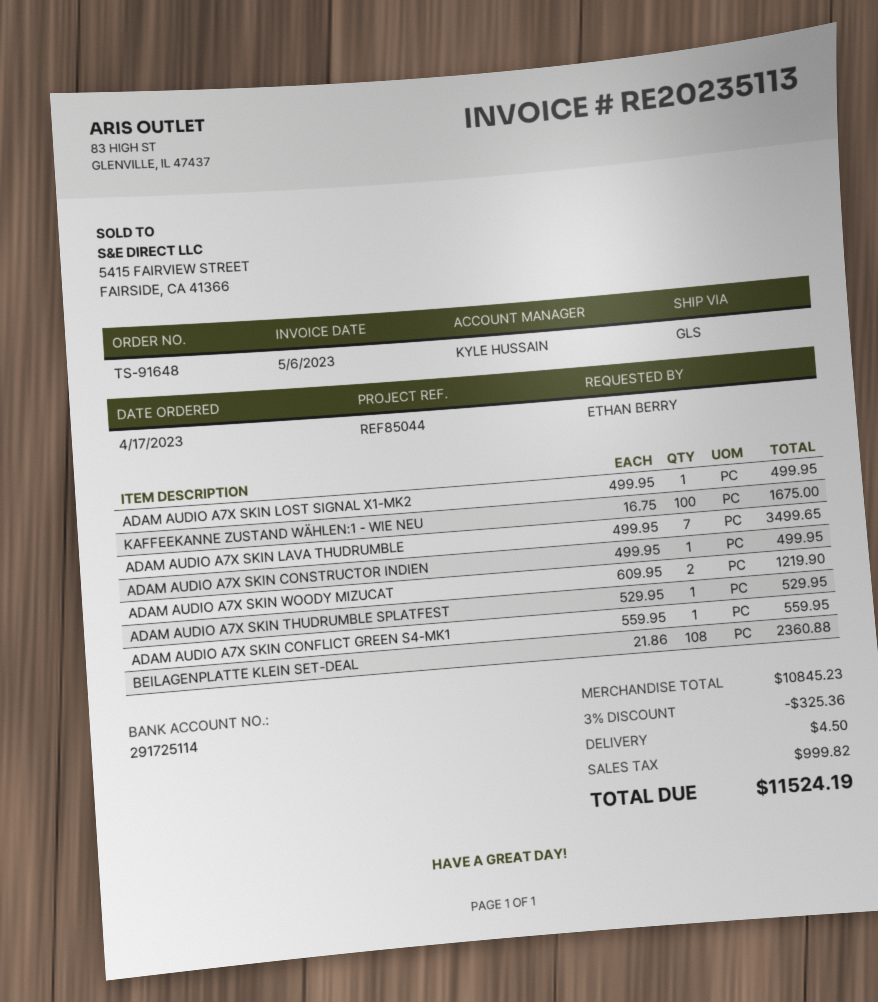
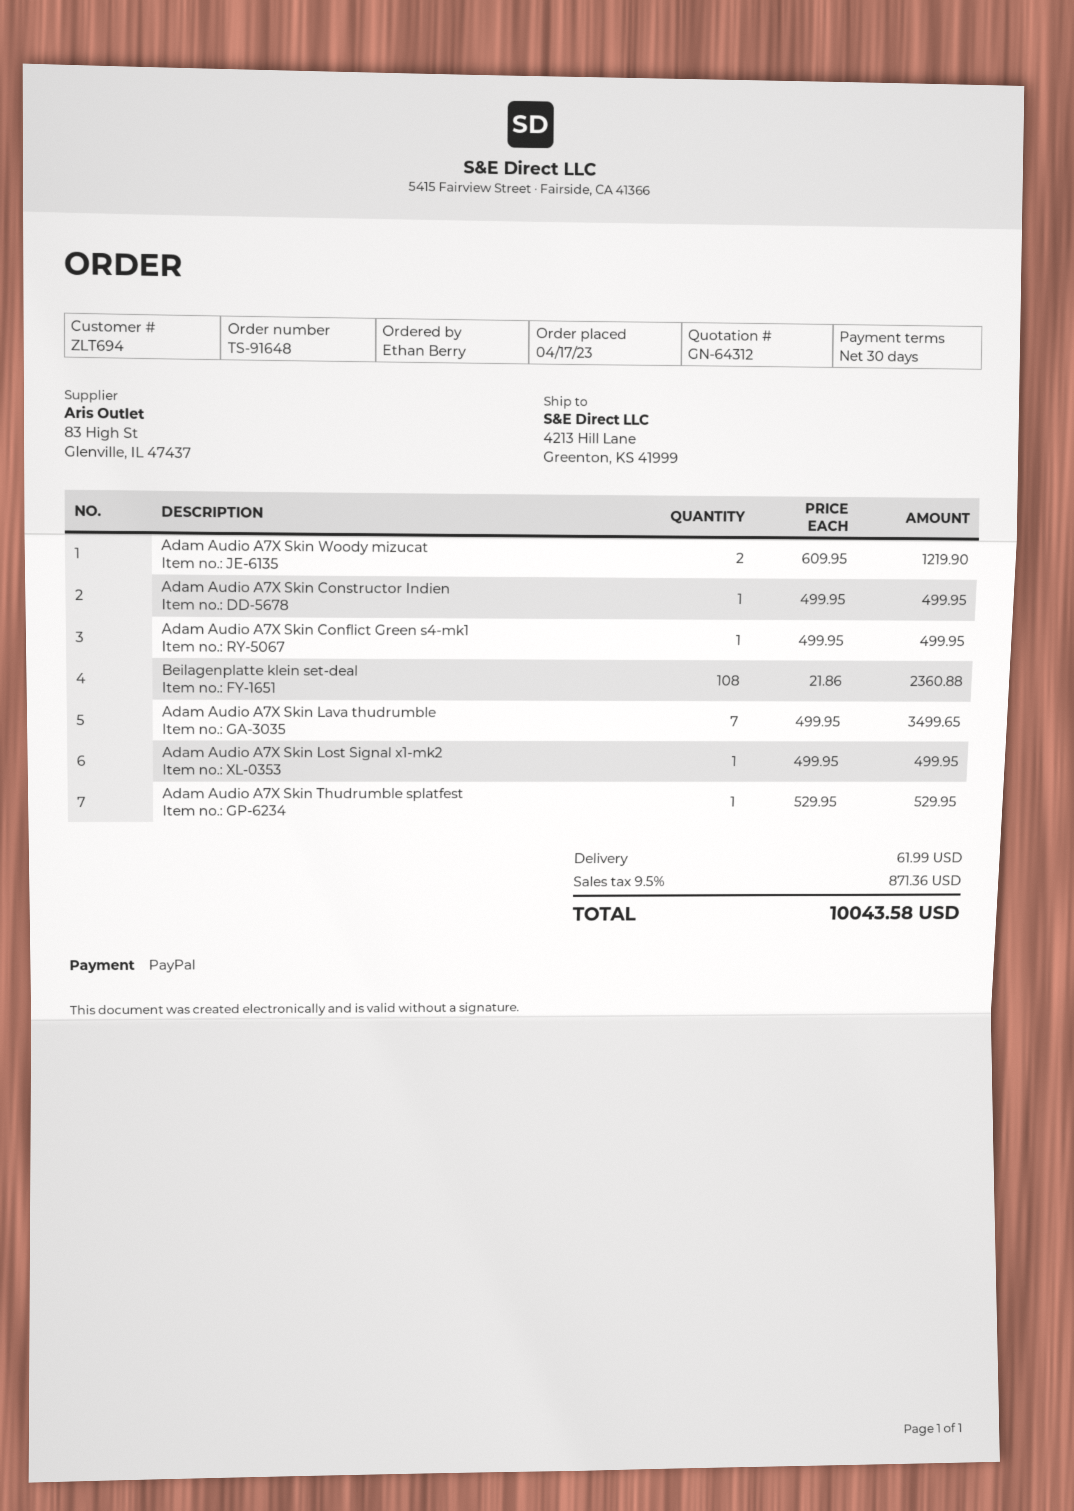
KAFFEEKANNE ZUSTAND WÄHLEN:1 - WIE NEU: 100 x 16.75 = 1675.00 -> none
ADAM AUDIO A7X SKIN CONFLICT GREEN S4-MK1: 1 x 559.95 = 559.95 -> 1 x 499.95 = 499.95
discount: 3% = 325.36 -> none
shipping: 4.50 -> 61.99
tax: 999.82 -> 871.36
total: 11524.19 -> 10043.58

